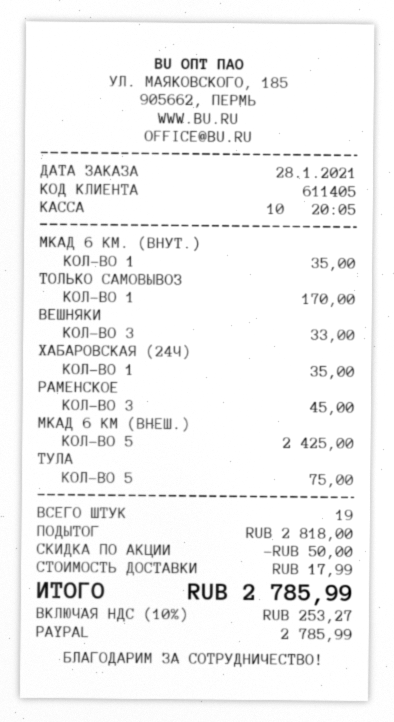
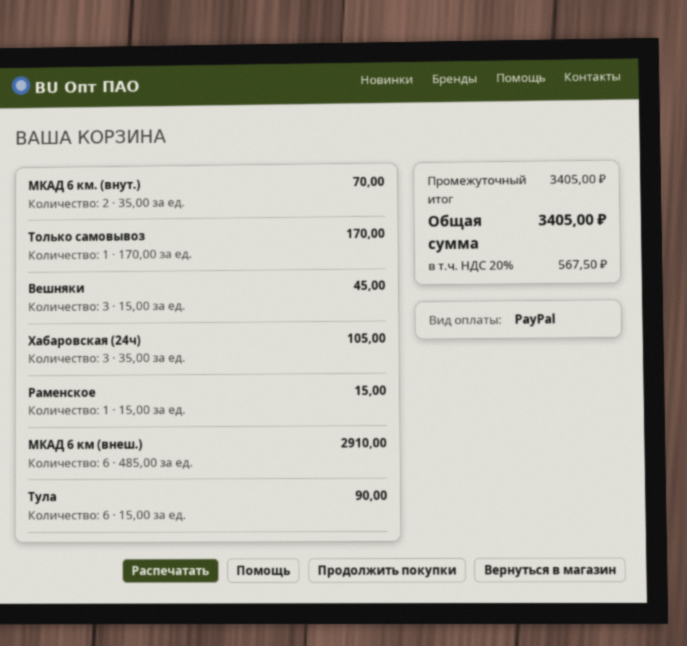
МКАД 6 КМ. (ВНУТ.): 1 for 35.00 -> 2 for 70.00
ВЕШНЯКИ: 3 for 33.00 -> 3 for 45.00
ХАБАРОВСКАЯ (24Ч): 1 for 35.00 -> 3 for 105.00
РАМЕНСКОЕ: 3 for 45.00 -> 1 for 15.00
МКАД 6 КМ (ВНЕШ.): 5 for 2425.00 -> 6 for 2910.00
ТУЛА: 5 for 75.00 -> 6 for 90.00
subtotal: 2818.00 -> 3405.00
discount: 50.00 -> none
shipping: 17.99 -> none
tax: 10% = 253.27 -> 20% = 567.50
total: 2785.99 -> 3405.00

